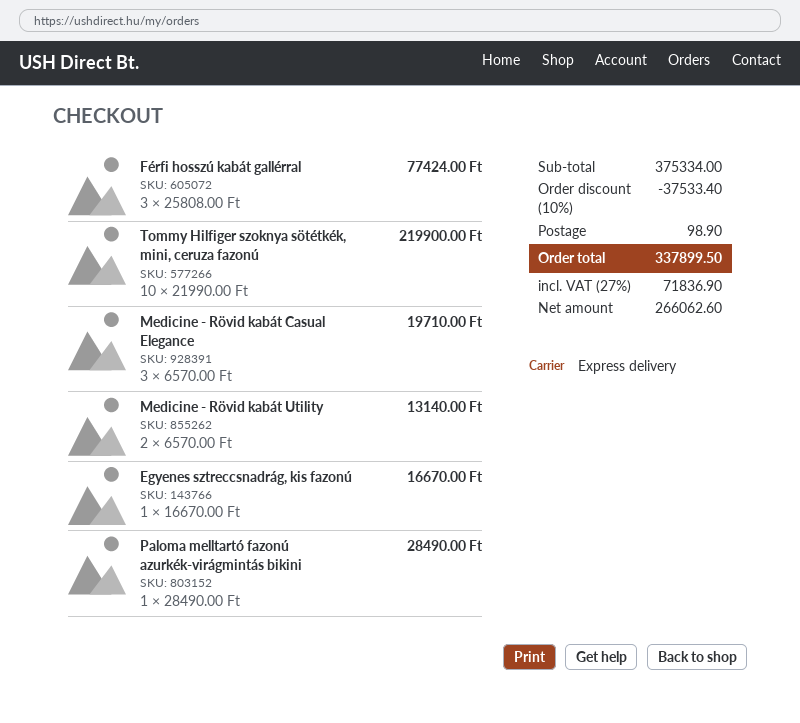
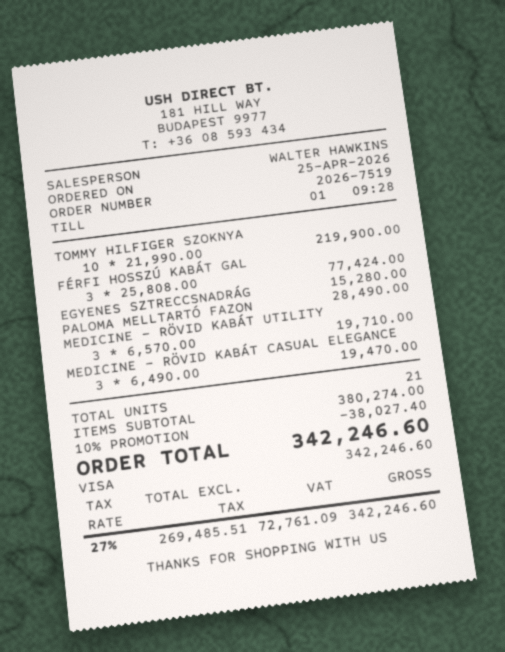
Medicine - Rövid kabát Casual Elegance: 3 x 6570.00 = 19710.00 -> 3 x 6490.00 = 19470.00
Medicine - Rövid kabát Utility: 2 x 6570.00 = 13140.00 -> 3 x 6570.00 = 19710.00
Egyenes sztreccsnadrág, kis fazonú: 1 x 16670.00 = 16670.00 -> 1 x 15280.00 = 15280.00
subtotal: 375334.00 -> 380274.00
discount: 10% = 37533.40 -> 10% = 38027.40
shipping: 98.90 -> none
net: 266062.60 -> 269485.51
tax: 27% = 71836.90 -> 27% = 72761.09
total: 337899.50 -> 342246.60

